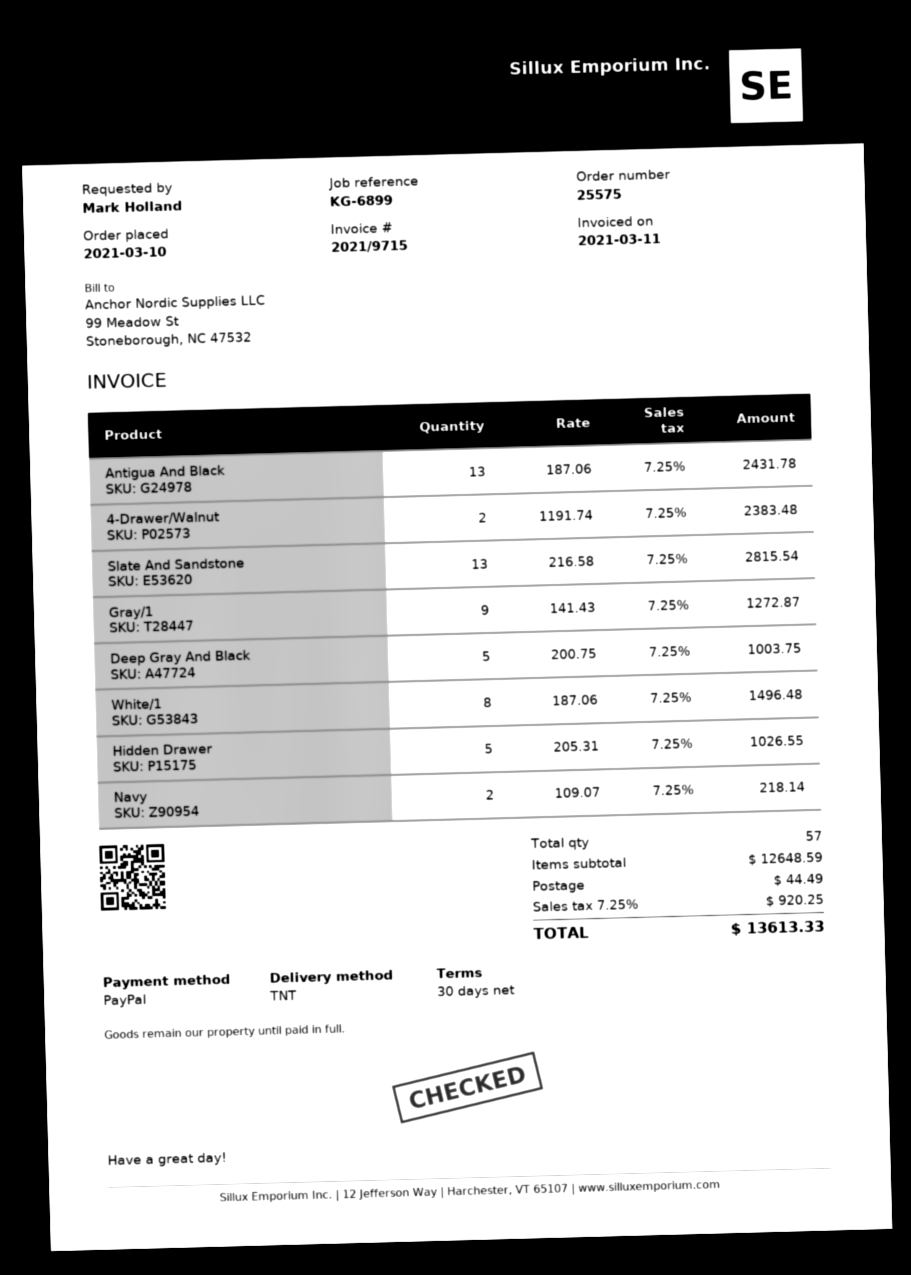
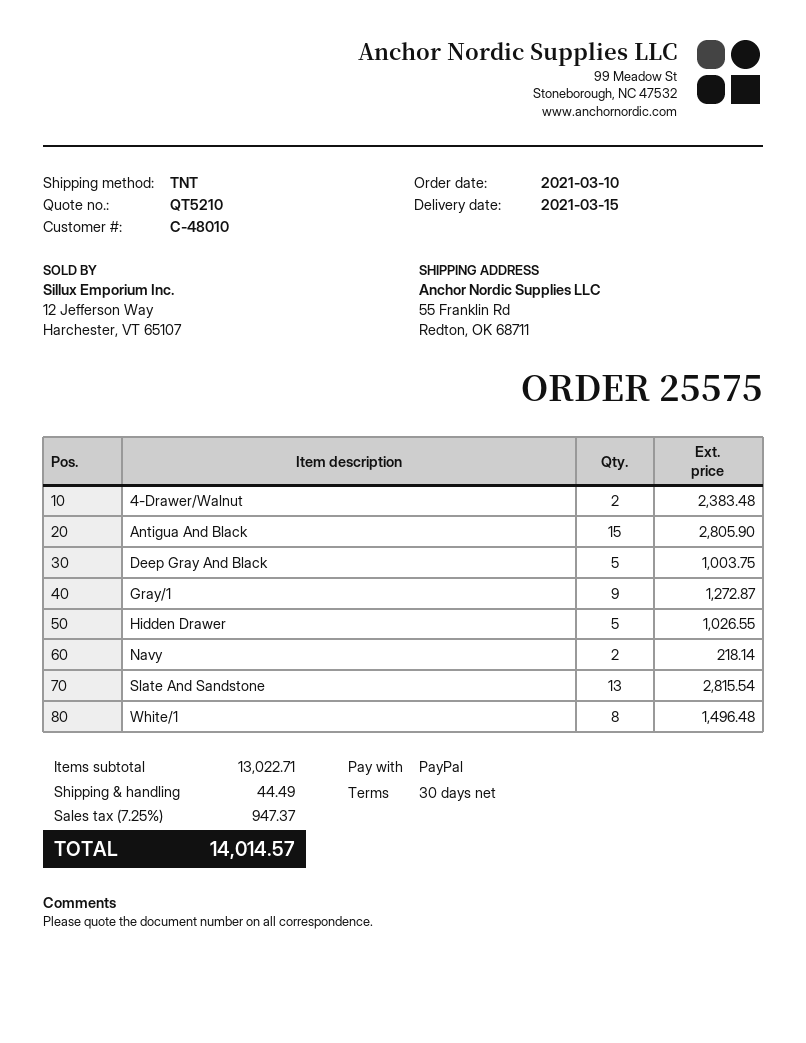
Antigua And Black: 13 for 2431.78 -> 15 for 2805.90
subtotal: 12648.59 -> 13022.71
tax: 7.25% = 920.25 -> 7.25% = 947.37
total: 13613.33 -> 14014.57

